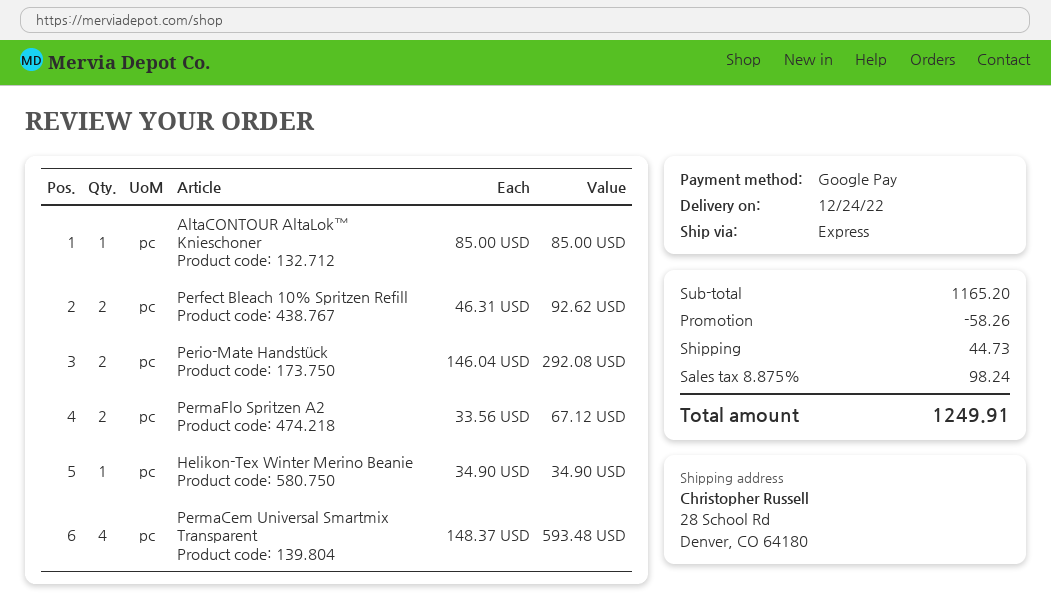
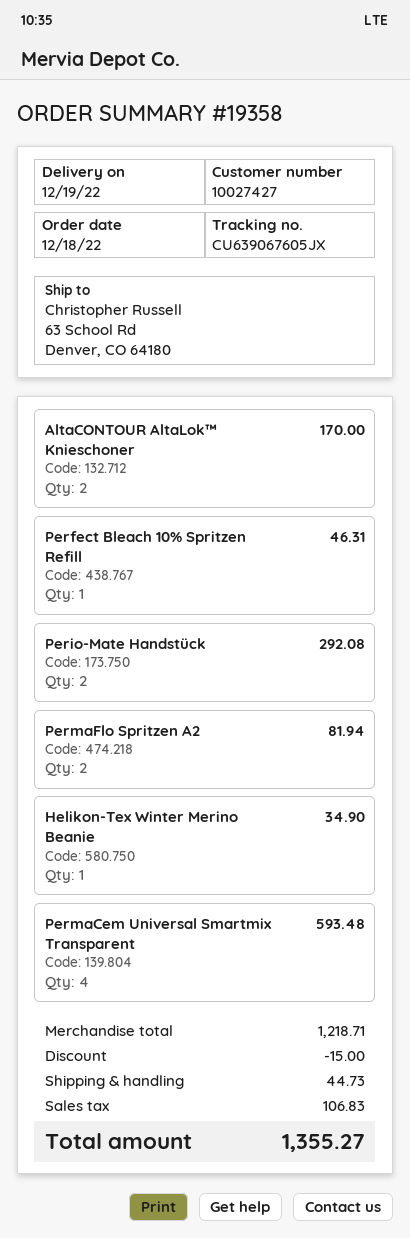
delivery date: 2022-12-24 -> 2022-12-19
ship to: 28 School Rd, Denver, CO 64180 -> 63 School Rd, Denver, CO 64180
AltaCONTOUR AltaLok™ Knieschoner: 1 for 85.00 -> 2 for 170.00
Perfect Bleach 10% Spritzen Refill: 2 for 92.62 -> 1 for 46.31
PermaFlo Spritzen A2: 2 for 67.12 -> 2 for 81.94
subtotal: 1165.20 -> 1218.71
discount: 58.26 -> 15.00
tax: 98.24 -> 106.83
total: 1249.91 -> 1355.27

